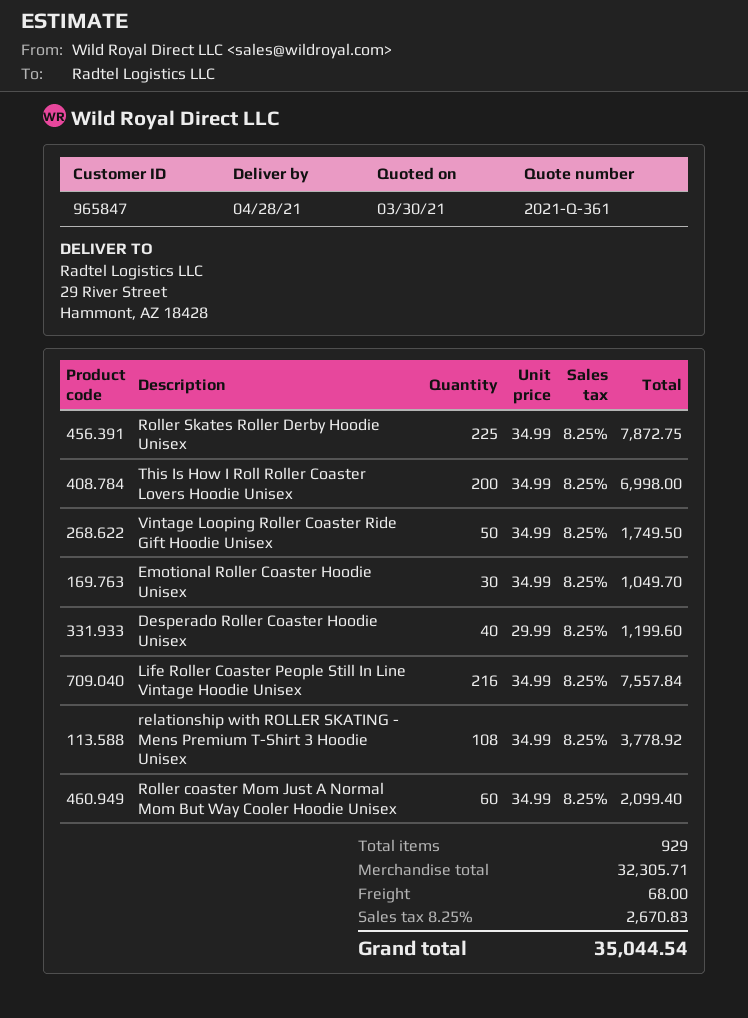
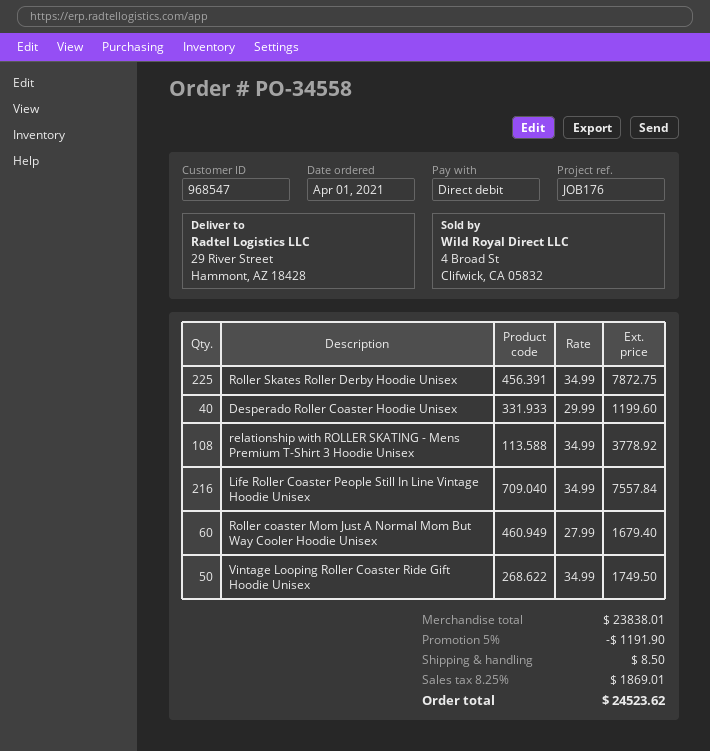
customer number: 965847 -> 968547
This Is How I Roll Roller Coaster Lovers Hoodie Unisex: 200 x 34.99 = 6998.00 -> none
Emotional Roller Coaster Hoodie Unisex: 30 x 34.99 = 1049.70 -> none
Roller coaster Mom Just A Normal Mom But Way Cooler Hoodie Unisex: 60 x 34.99 = 2099.40 -> 60 x 27.99 = 1679.40
subtotal: 32305.71 -> 23838.01
discount: none -> 5% = 1191.90
shipping: 68.00 -> 8.50
tax: 8.25% = 2670.83 -> 8.25% = 1869.01
total: 35044.54 -> 24523.62

